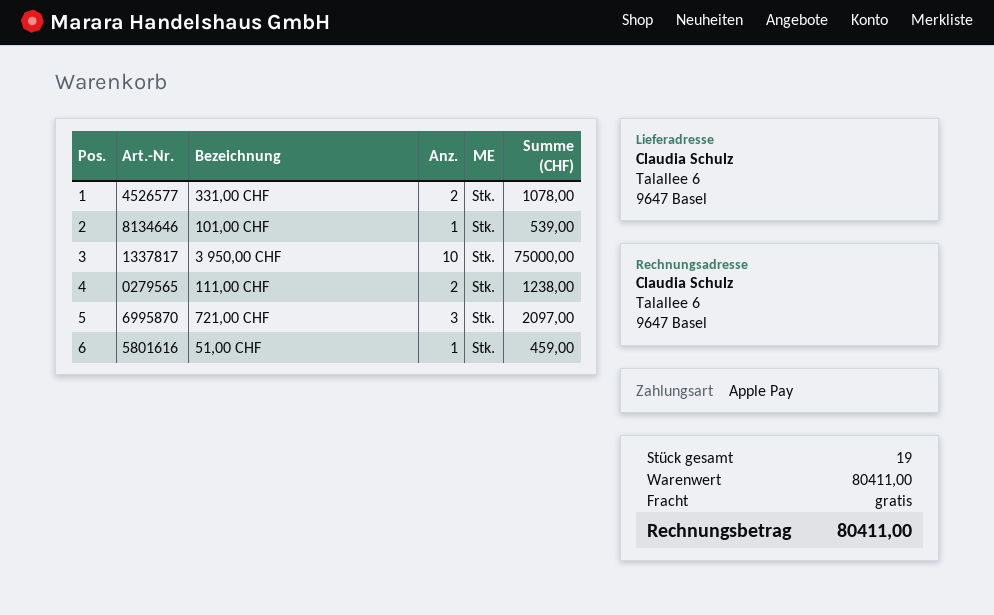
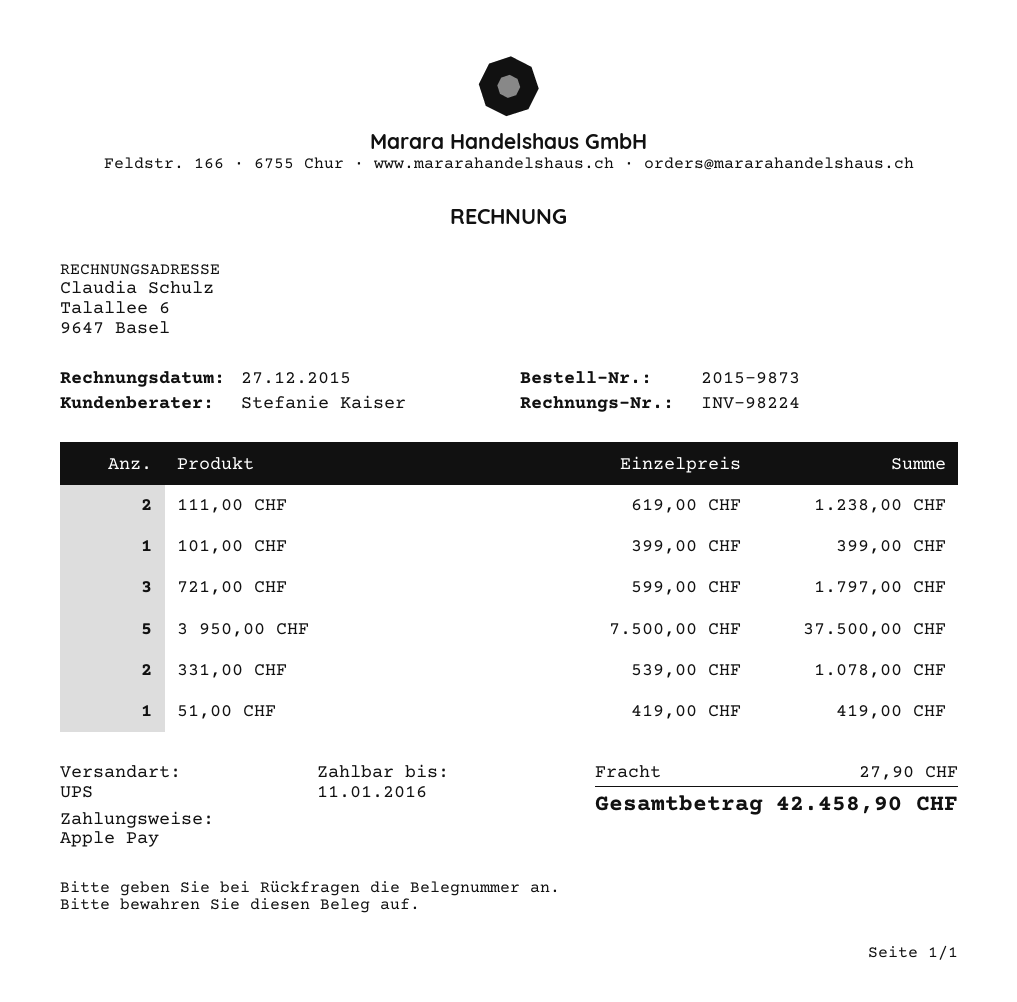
101,00 CHF: 1 for 539.00 -> 1 for 399.00
3 950,00 CHF: 10 for 75000.00 -> 5 for 37500.00
721,00 CHF: 3 for 2097.00 -> 3 for 1797.00
51,00 CHF: 1 for 459.00 -> 1 for 419.00
shipping: 0.00 -> 27.90
total: 80411.00 -> 42458.90

